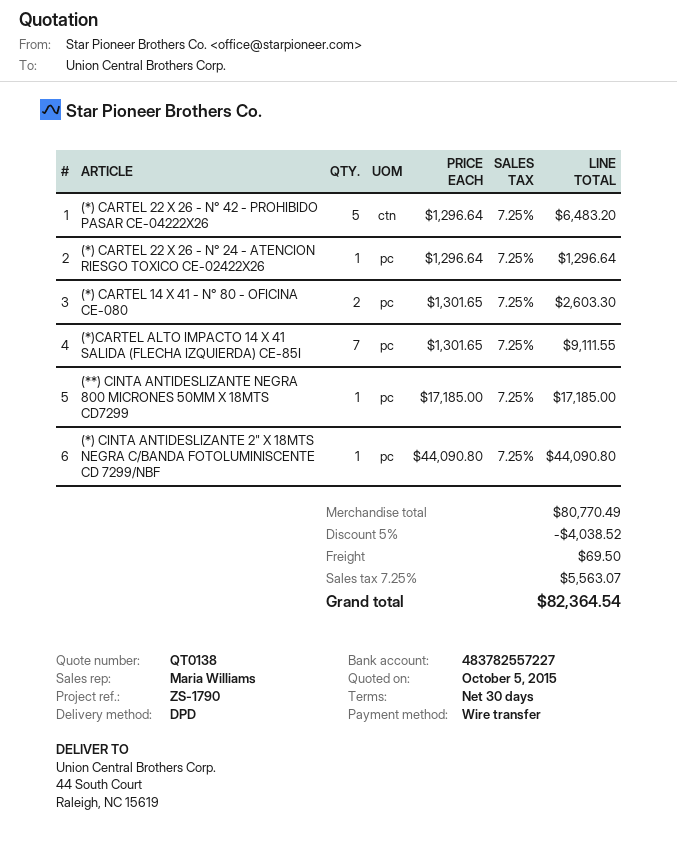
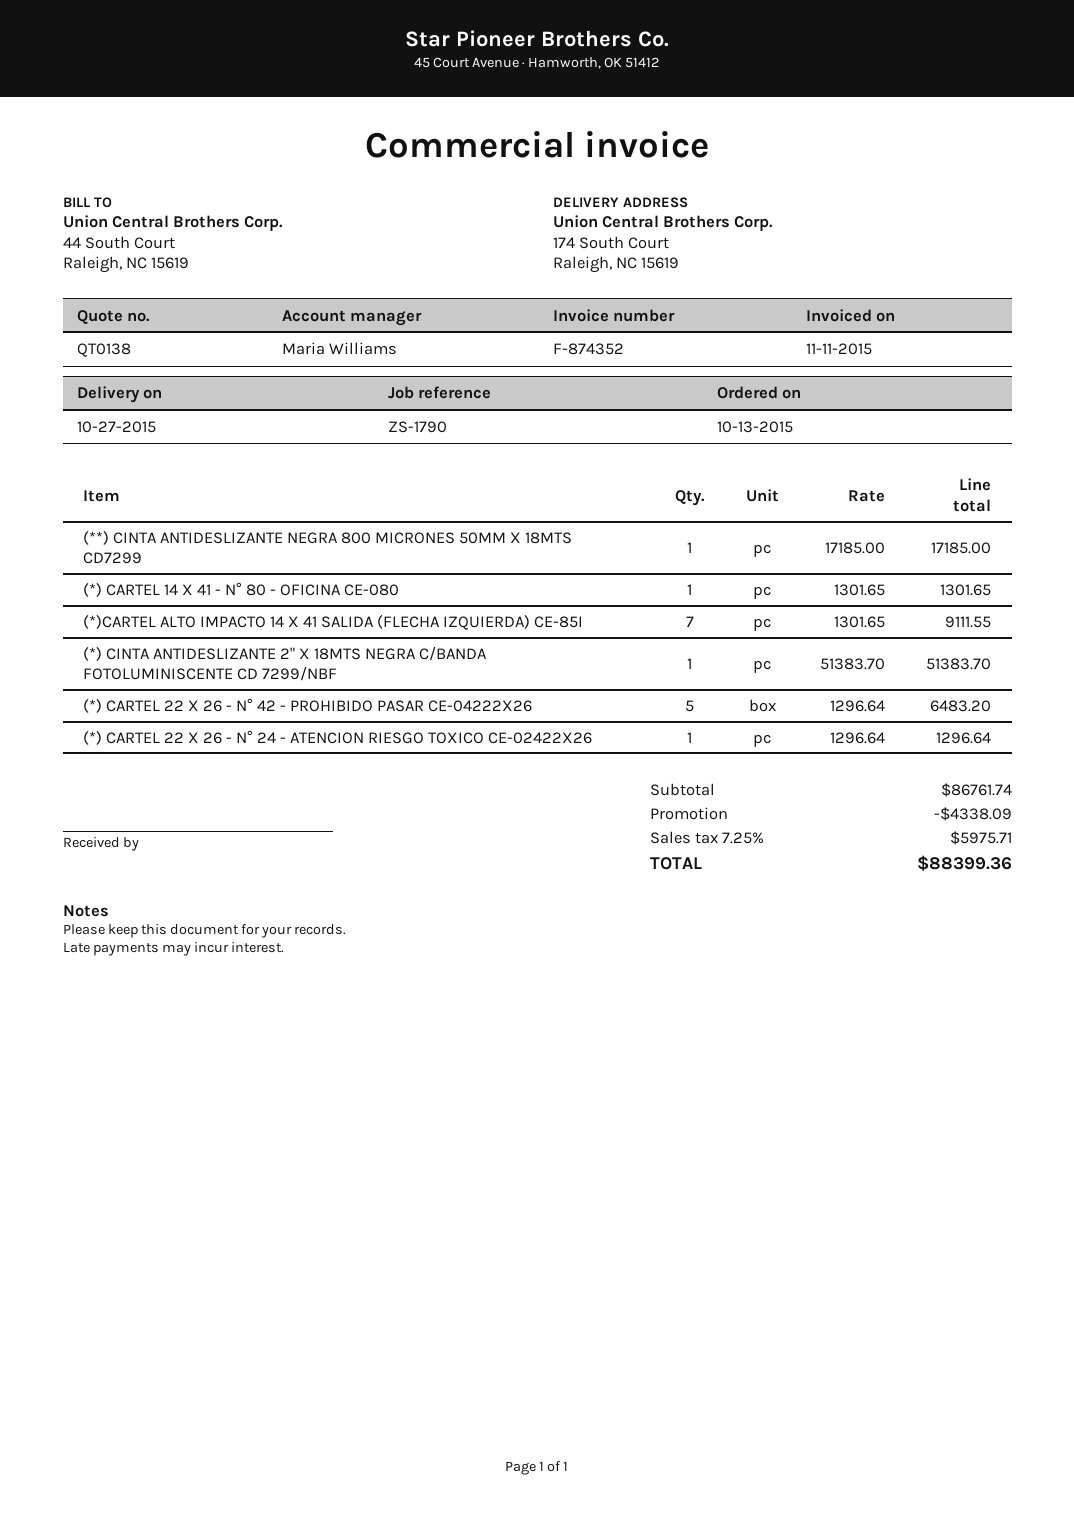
ship to: 44 South Court, Raleigh, NC 15619 -> 174 South Court, Raleigh, NC 15619
(*) CARTEL 14 X 41 - N° 80 - OFICINA CE-080: 2 x 1301.65 = 2603.30 -> 1 x 1301.65 = 1301.65
(*) CINTA ANTIDESLIZANTE 2" X 18MTS NEGRA C/BANDA FOTOLUMINISCENTE CD 7299/NBF: 1 x 44090.80 = 44090.80 -> 1 x 51383.70 = 51383.70
subtotal: 80770.49 -> 86761.74
discount: 4038.52 -> 4338.09
shipping: 69.50 -> none
tax: 7.25% = 5563.07 -> 7.25% = 5975.71
total: 82364.54 -> 88399.36

